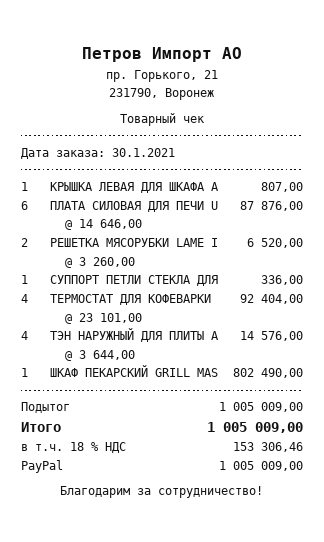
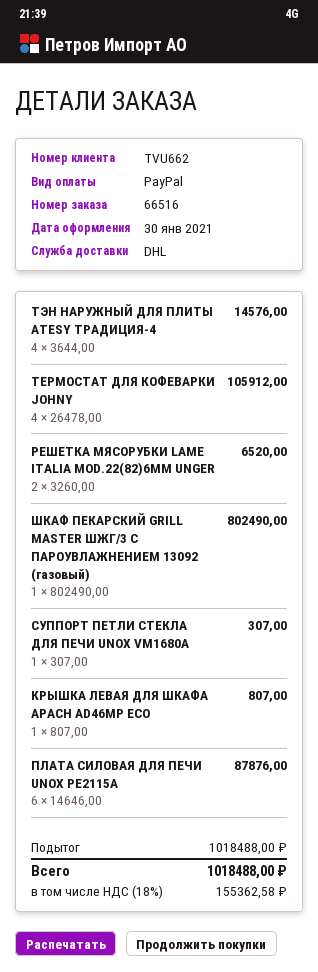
СУППОРТ ПЕТЛИ СТЕКЛА ДЛЯ: 1 x 336.00 = 336.00 -> 1 x 307.00 = 307.00
ТЕРМОСТАТ ДЛЯ КОФЕВАРКИ: 4 x 23101.00 = 92404.00 -> 4 x 26478.00 = 105912.00
subtotal: 1005009.00 -> 1018488.00
tax: 18% = 153306.46 -> 18% = 155362.58
total: 1005009.00 -> 1018488.00

